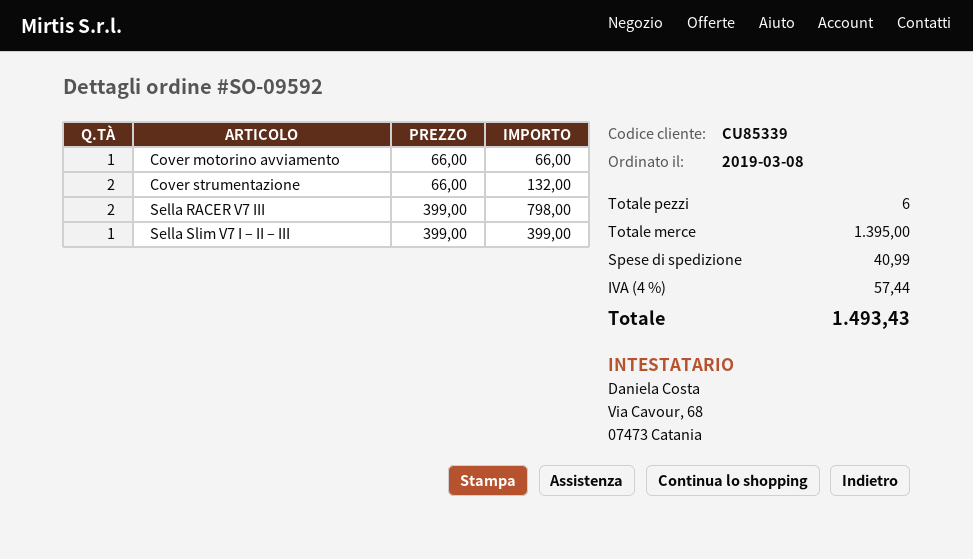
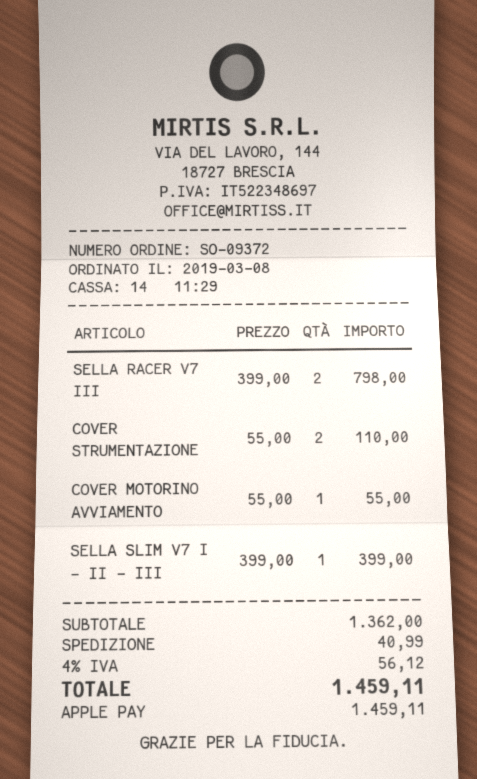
order number: SO-09592 -> SO-09372
Cover motorino avviamento: 1 x 66.00 = 66.00 -> 1 x 55.00 = 55.00
Cover strumentazione: 2 x 66.00 = 132.00 -> 2 x 55.00 = 110.00
subtotal: 1395.00 -> 1362.00
tax: 4% = 57.44 -> 4% = 56.12
total: 1493.43 -> 1459.11

